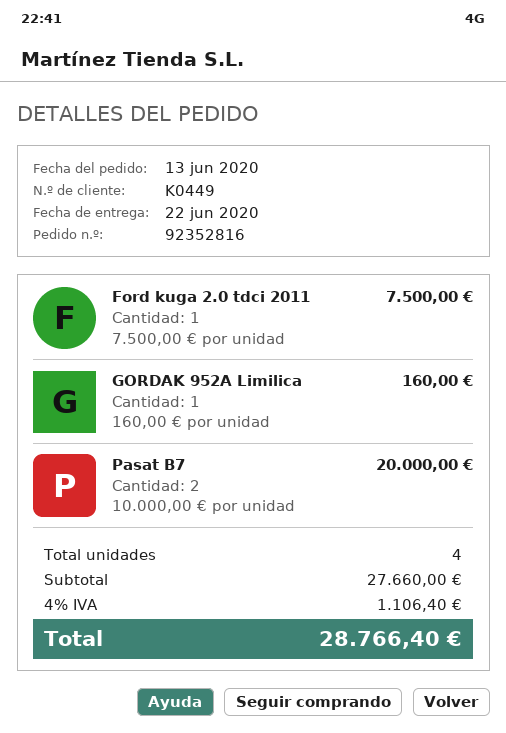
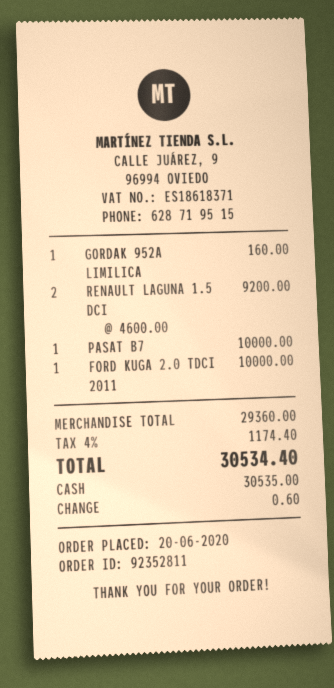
order number: 92352816 -> 92352811
order date: 2020-06-13 -> 2020-06-20
Ford kuga 2.0 tdci 2011: 1 x 7500.00 = 7500.00 -> 1 x 10000.00 = 10000.00
Pasat B7: 2 x 10000.00 = 20000.00 -> 1 x 10000.00 = 10000.00
RENAULT LAGUNA 1.5 DCI: none -> 2 x 4600.00 = 9200.00
subtotal: 27660.00 -> 29360.00
tax: 4% = 1106.40 -> 4% = 1174.40
total: 28766.40 -> 30534.40

